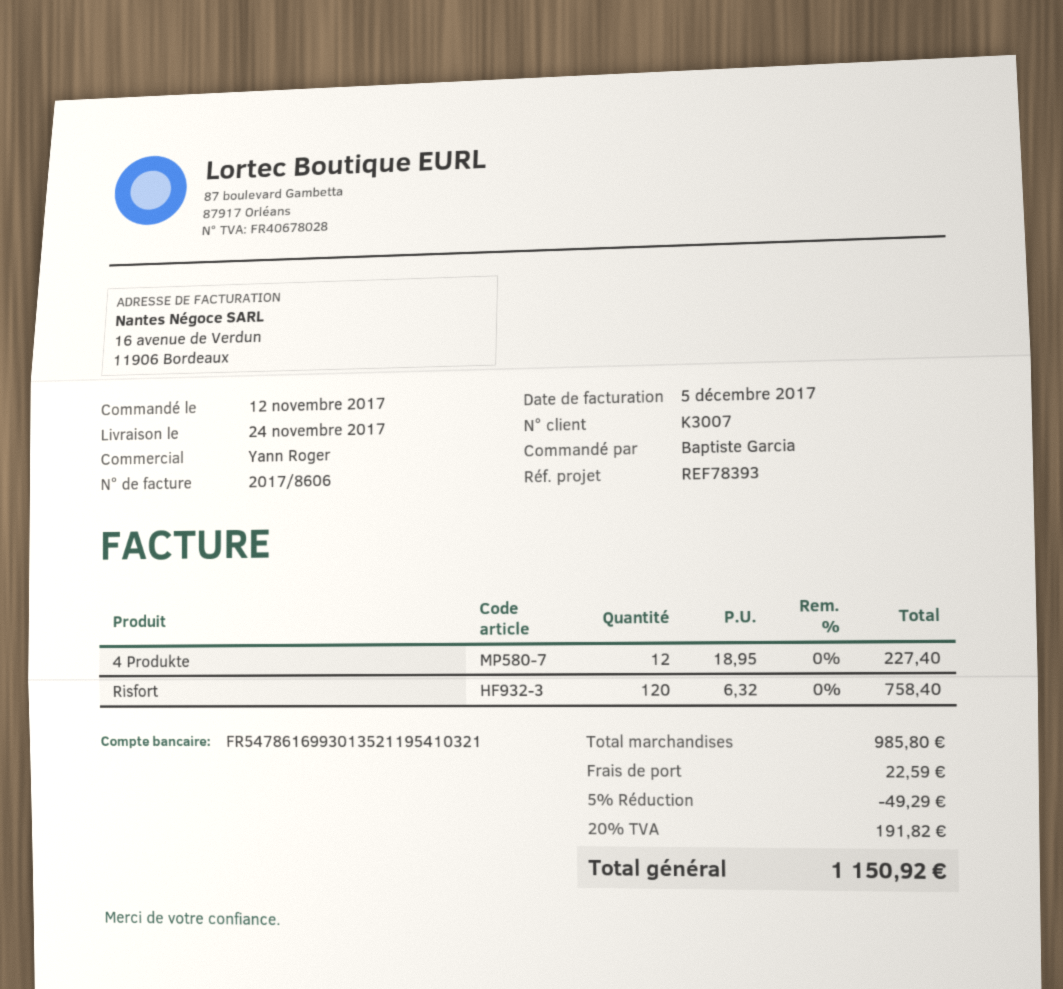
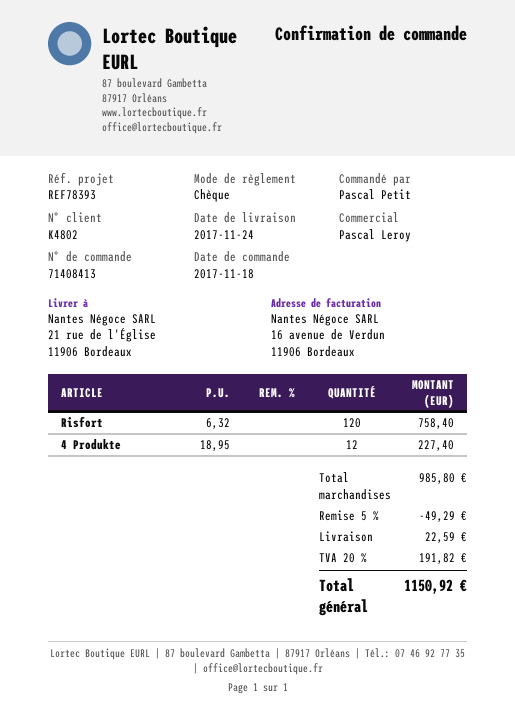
order date: 2017-11-12 -> 2017-11-18
customer number: K3007 -> K4802
ordered by: Baptiste Garcia -> Pascal Petit
sales rep: Yann Roger -> Pascal Leroy

